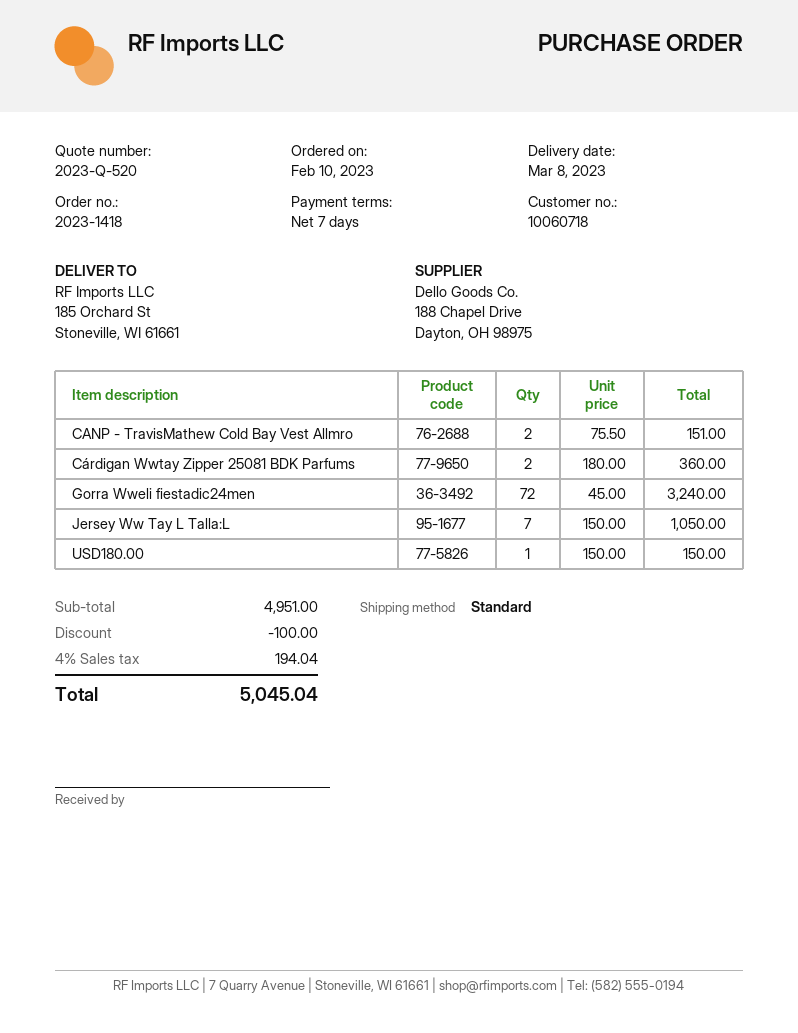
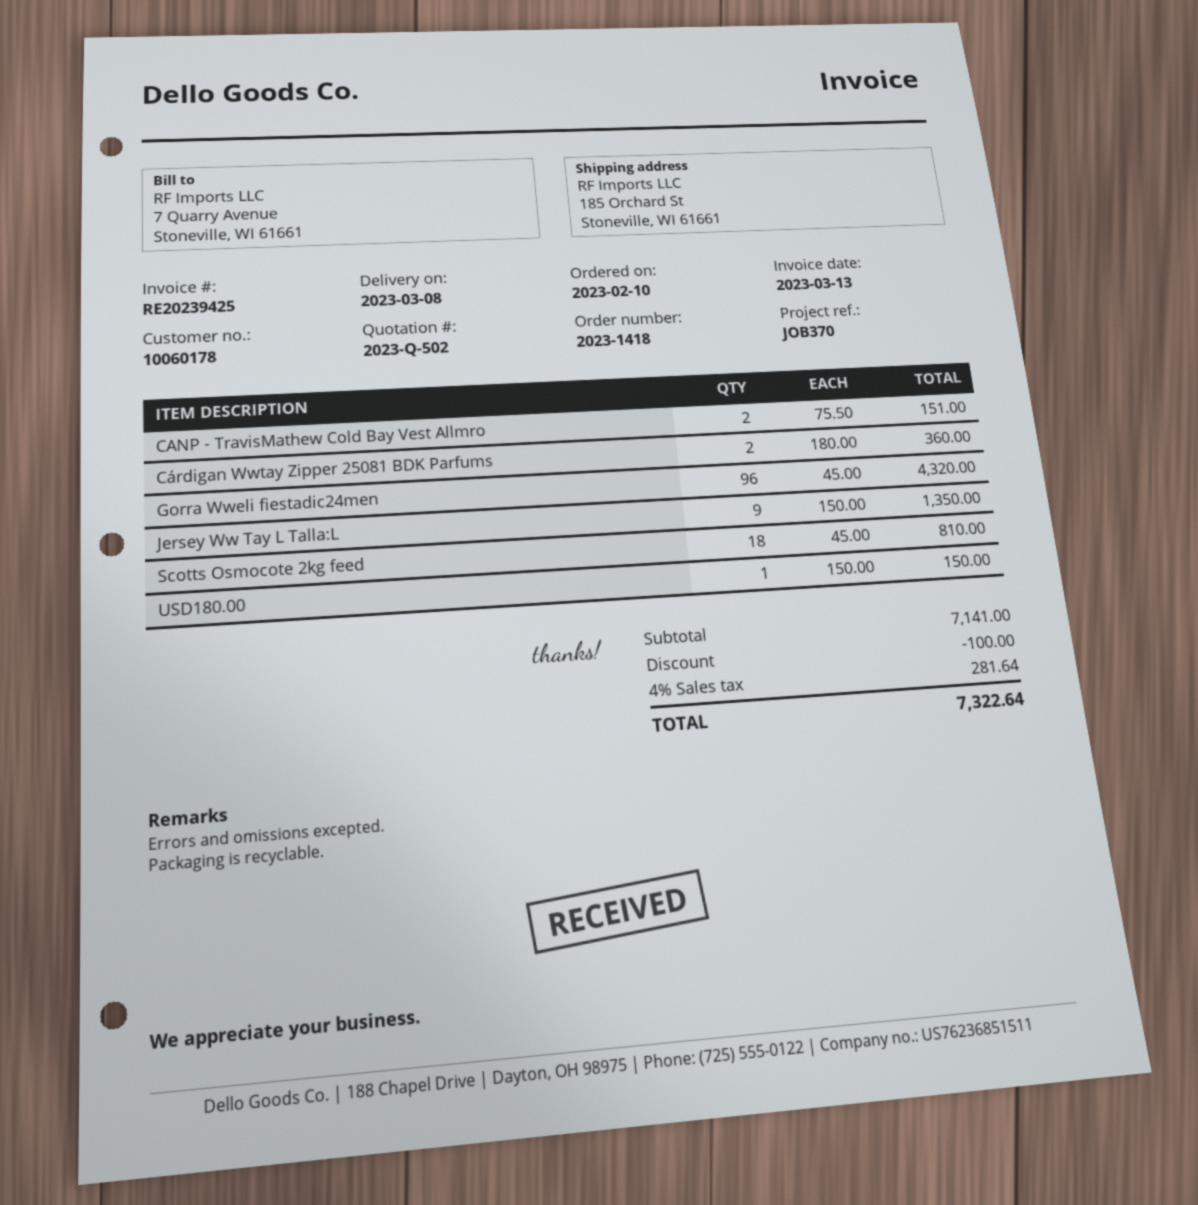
quote number: 2023-Q-520 -> 2023-Q-502
customer number: 10060718 -> 10060178
Gorra Wweli fiestadic24men: 72 x 45.00 = 3240.00 -> 96 x 45.00 = 4320.00
Jersey Ww Tay L Talla:L: 7 x 150.00 = 1050.00 -> 9 x 150.00 = 1350.00
Scotts Osmocote 2kg feed: none -> 18 x 45.00 = 810.00
subtotal: 4951.00 -> 7141.00
tax: 4% = 194.04 -> 4% = 281.64
total: 5045.04 -> 7322.64

